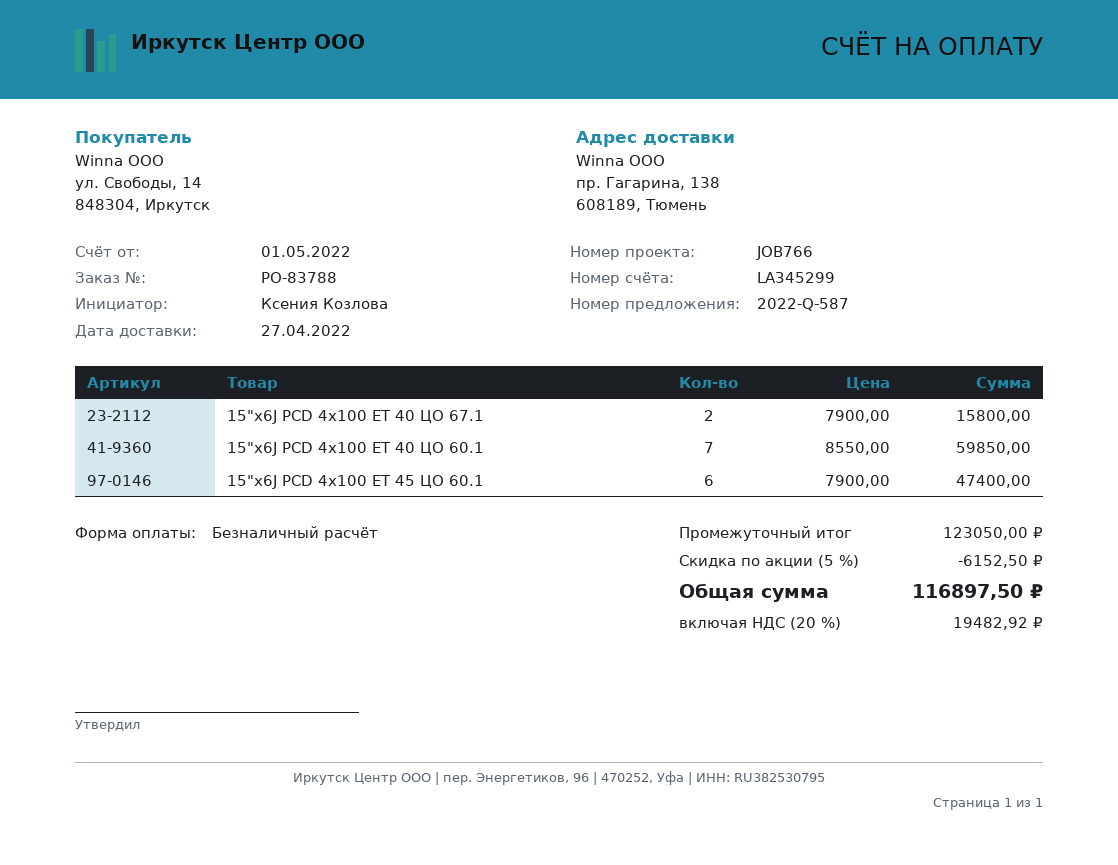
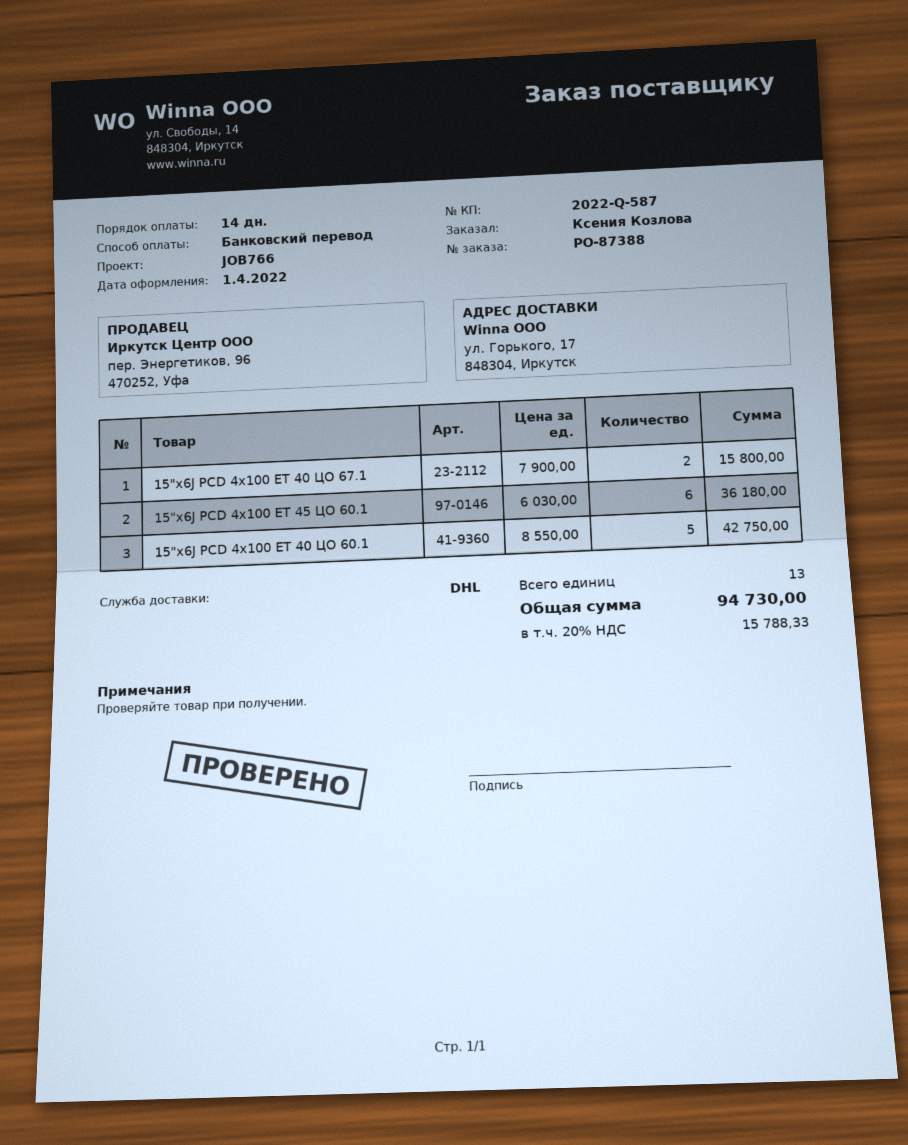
order number: PO-83788 -> PO-87388
ship to: пр. Гагарина, 138, 608189, Тюмень -> ул. Горького, 17, 848304, Иркутск
15"x6J PCD 4x100 ЕТ 40 ЦО 60.1: 7 x 8550.00 = 59850.00 -> 5 x 8550.00 = 42750.00
15"x6J PCD 4x100 ЕТ 45 ЦО 60.1: 6 x 7900.00 = 47400.00 -> 6 x 6030.00 = 36180.00
discount: 5% = 6152.50 -> none
tax: 20% = 19482.92 -> 20% = 15788.33
total: 116897.50 -> 94730.00

